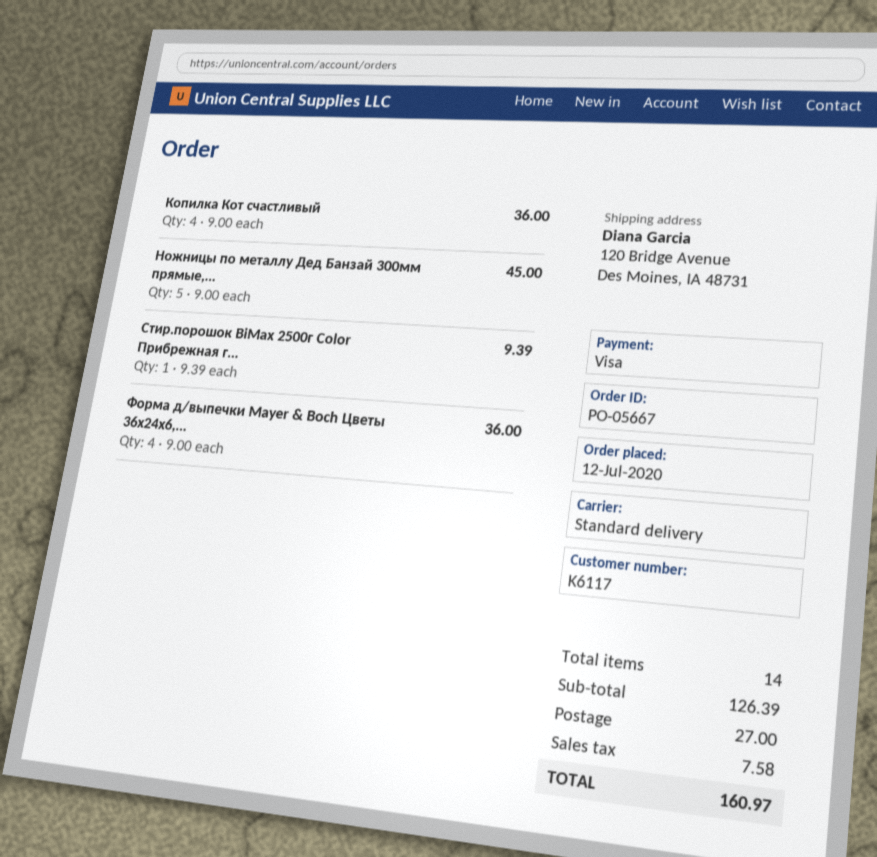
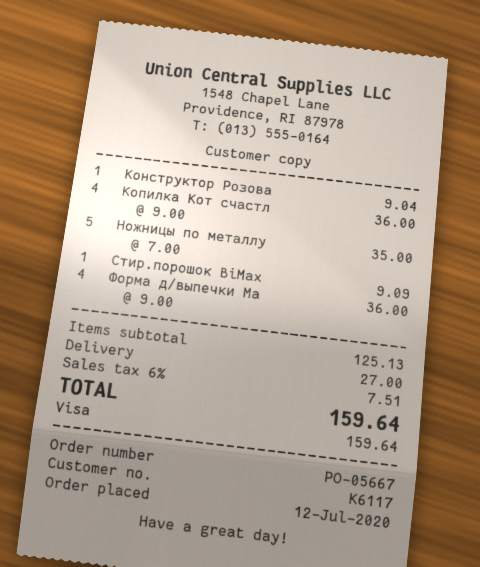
Ножницы по металлу Дед Банзай 300мм прямые,...: 5 x 9.00 = 45.00 -> 5 x 7.00 = 35.00
Стир.порошок BiMax 2500г Color Прибрежная г...: 1 x 9.39 = 9.39 -> 1 x 9.09 = 9.09
Конструктор Розова: none -> 1 x 9.04 = 9.04
subtotal: 126.39 -> 125.13
tax: 7.58 -> 7.51
total: 160.97 -> 159.64

